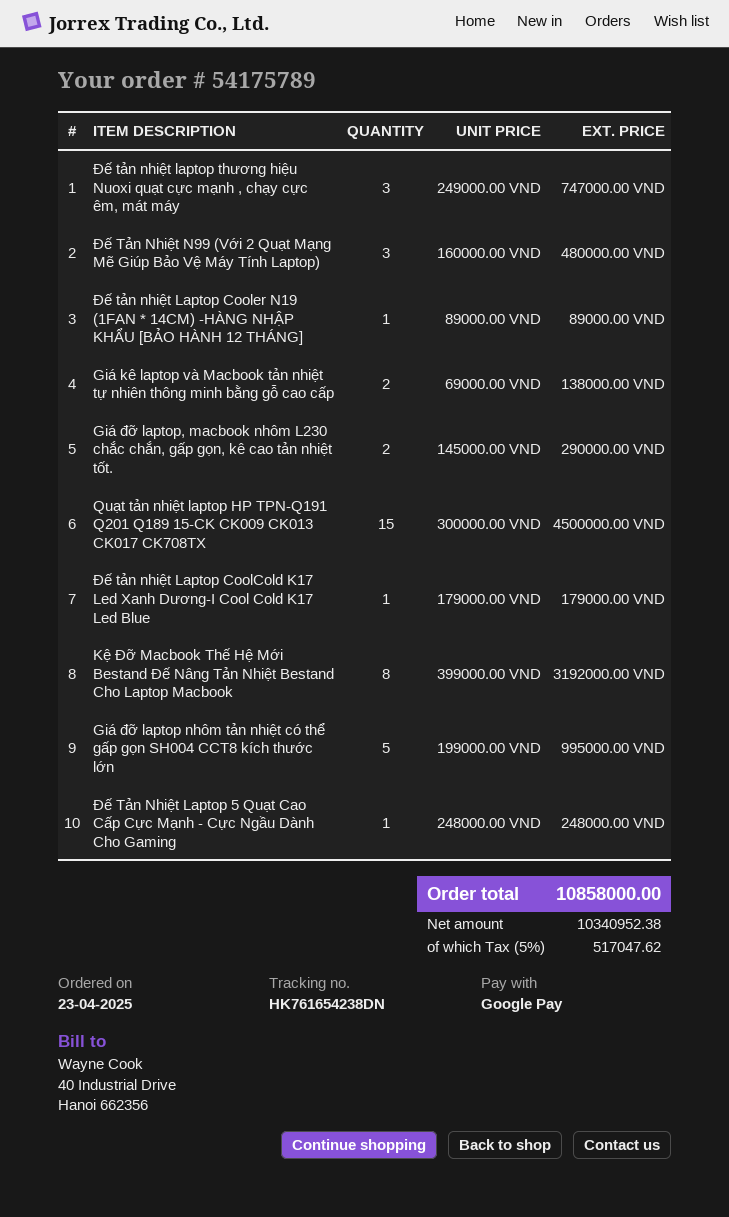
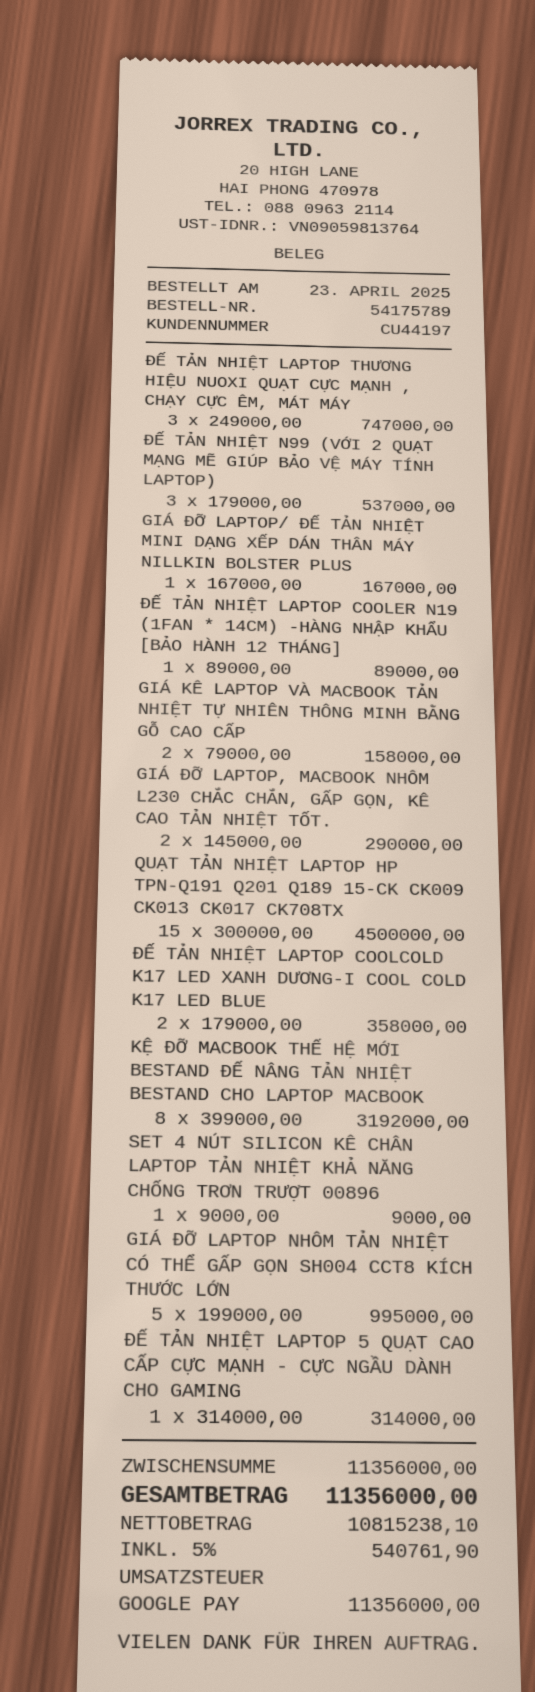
Đế Tản Nhiệt N99 (Với 2 Quạt Mạng Mẽ Giúp Bảo Vệ Máy Tính Laptop): 3 x 160000.00 = 480000.00 -> 3 x 179000.00 = 537000.00
Giá kê laptop và Macbook tản nhiệt tự nhiên thông minh bằng gỗ cao cấp: 2 x 69000.00 = 138000.00 -> 2 x 79000.00 = 158000.00
Đế tản nhiệt Laptop CoolCold K17 Led Xanh Dương-I Cool Cold K17 Led Blue: 1 x 179000.00 = 179000.00 -> 2 x 179000.00 = 358000.00
Đế Tản Nhiệt Laptop 5 Quạt Cao Cấp Cực Mạnh - Cực Ngầu Dành Cho Gaming: 1 x 248000.00 = 248000.00 -> 1 x 314000.00 = 314000.00
GIÁ ĐỠ LAPTOP/ ĐẾ TẢN NHIỆT MINI DẠNG XẾP DÁN THÂN MÁY NILLKIN BOLSTER PLUS: none -> 1 x 167000.00 = 167000.00
SET 4 NÚT SILICON KÊ CHÂN LAPTOP TẢN NHIỆT KHẢ NĂNG CHỐNG TRƠN TRƯỢT 00896: none -> 1 x 9000.00 = 9000.00
net: 10340952.38 -> 10815238.10
tax: 5% = 517047.62 -> 5% = 540761.90
total: 10858000.00 -> 11356000.00

